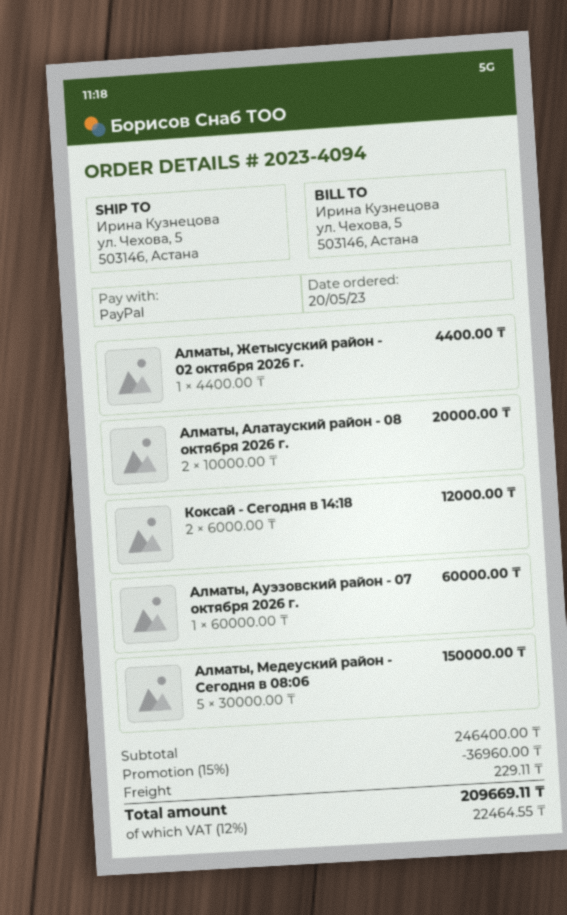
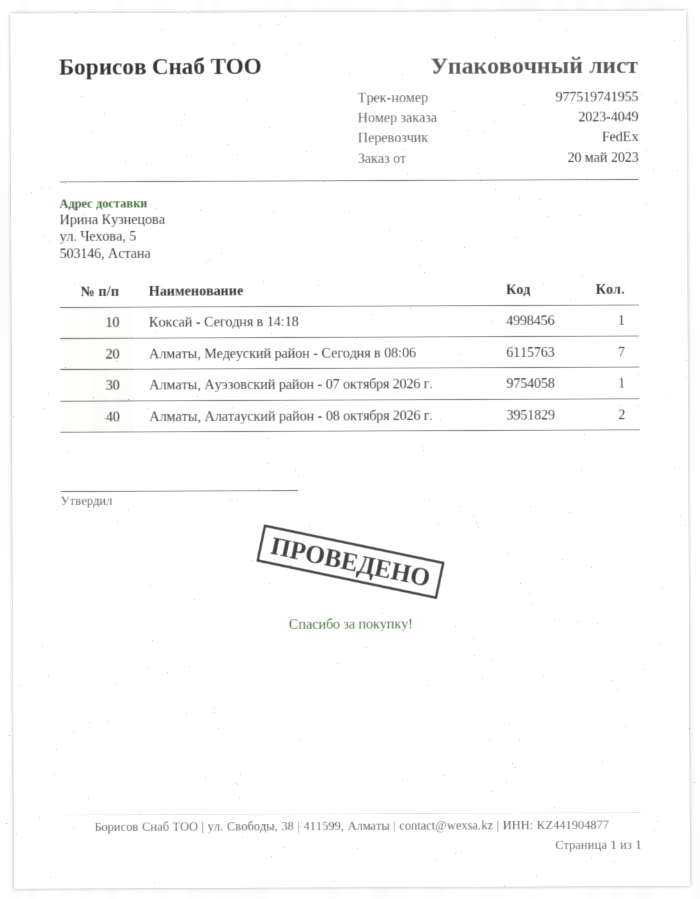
order number: 2023-4094 -> 2023-4049
Алматы, Жетысуский район - 02 октября 2026 г.: 1 -> none
Коксай - Сегодня в 14:18: 2 -> 1
Алматы, Медеуский район - Сегодня в 08:06: 5 -> 7

